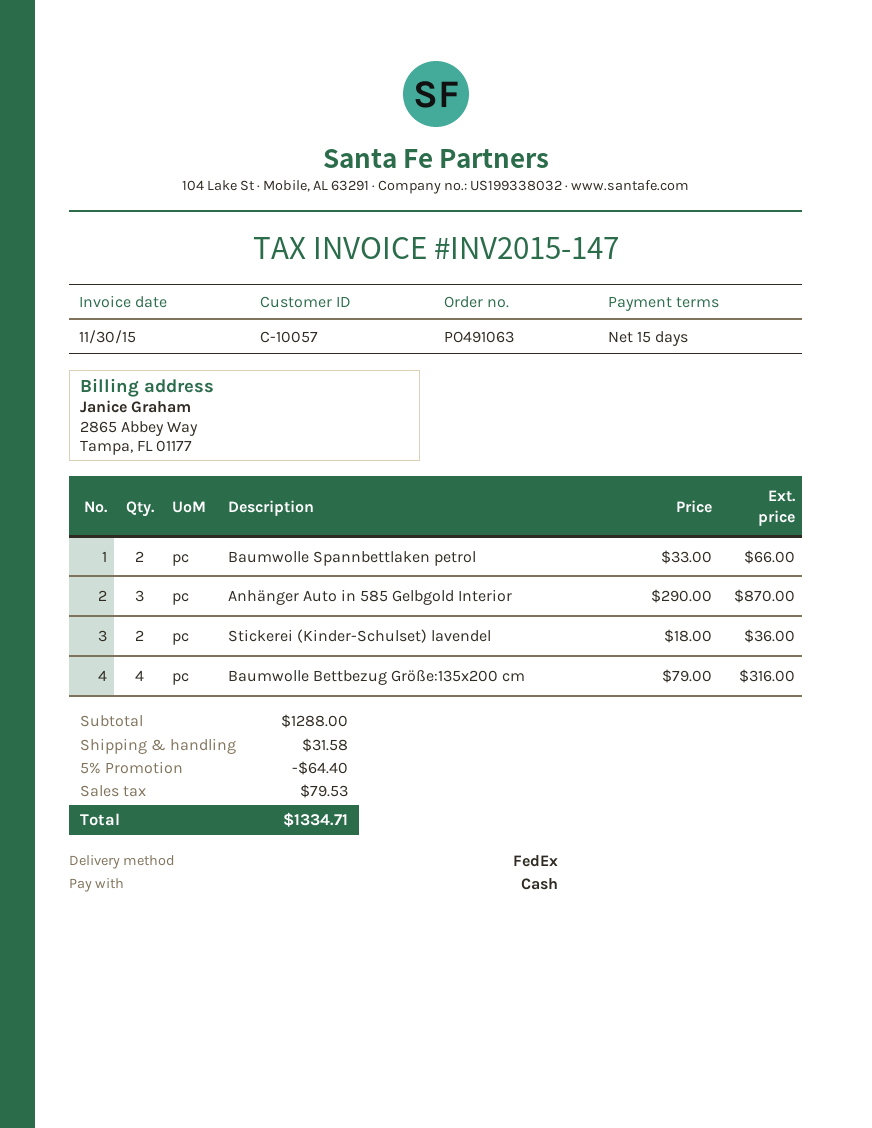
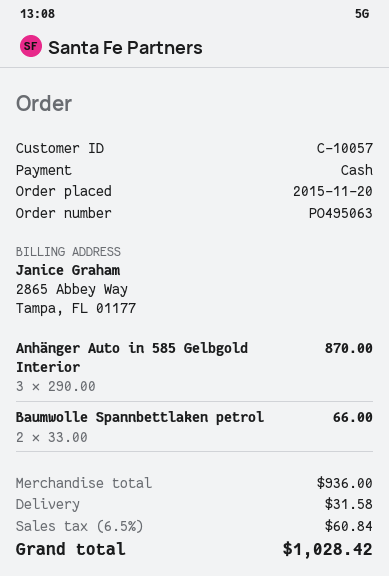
order number: PO491063 -> PO495063
Stickerei (Kinder-Schulset) lavendel: 2 x 18.00 = 36.00 -> none
Baumwolle Bettbezug Größe:135x200 cm: 4 x 79.00 = 316.00 -> none
subtotal: 1288.00 -> 936.00
discount: 5% = 64.40 -> none
tax: 79.53 -> 60.84
total: 1334.71 -> 1028.42

